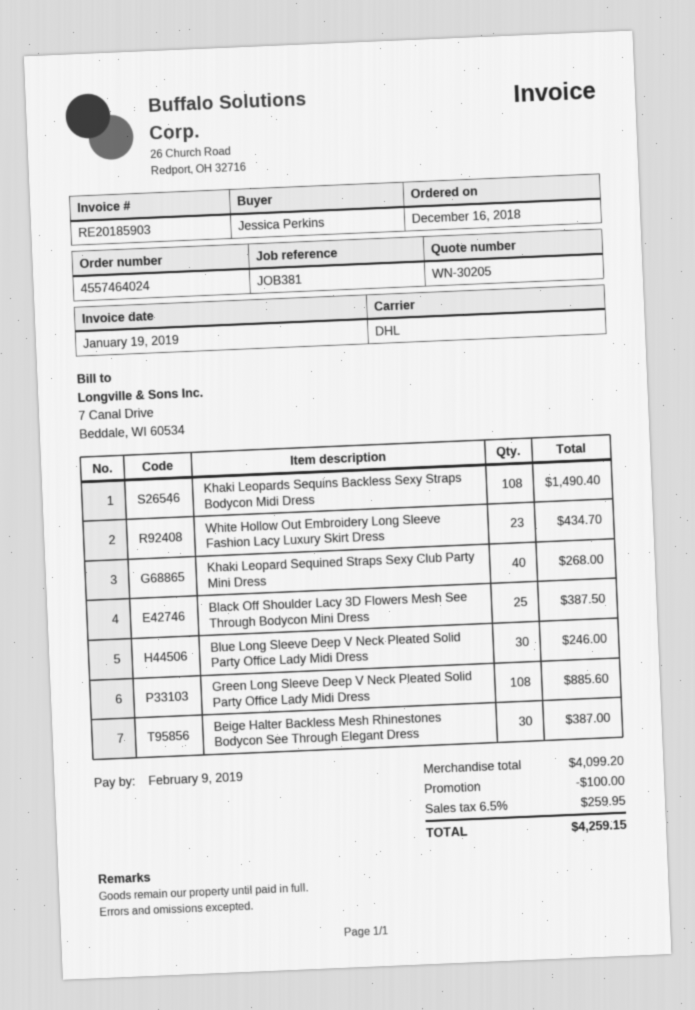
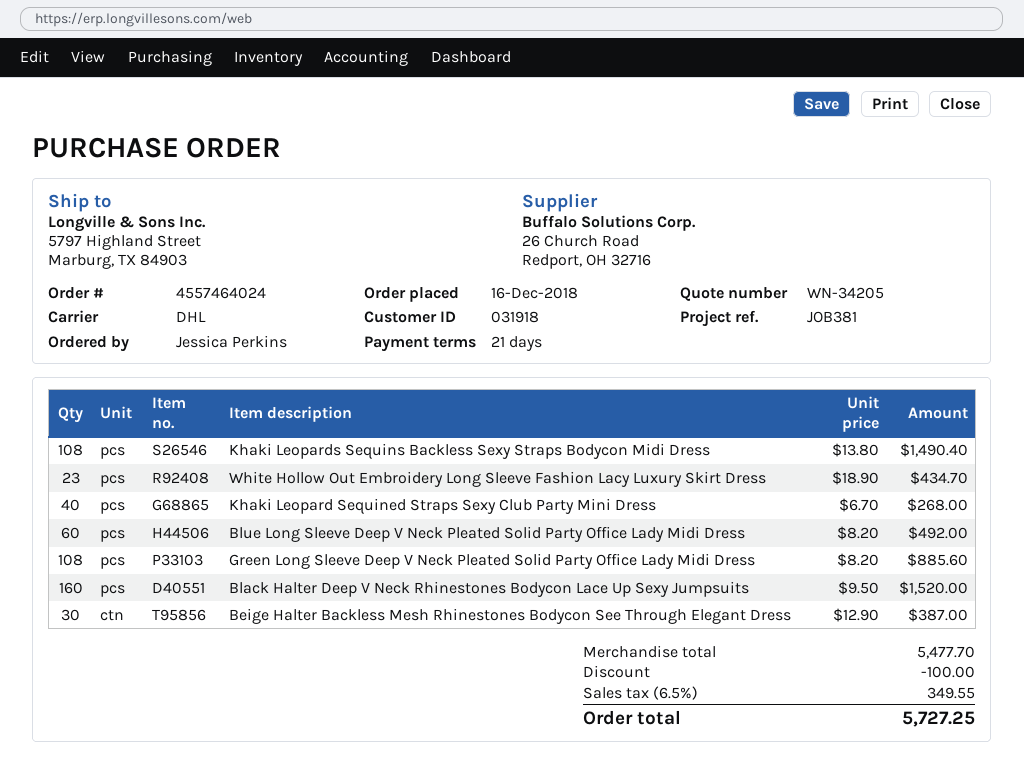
quote number: WN-30205 -> WN-34205
Black Off Shoulder Lacy 3D Flowers Mesh See Through Bodycon Mini Dress: 25 for 387.50 -> none
Blue Long Sleeve Deep V Neck Pleated Solid Party Office Lady Midi Dress: 30 for 246.00 -> 60 for 492.00
Black Halter Deep V Neck Rhinestones Bodycon Lace Up Sexy Jumpsuits: none -> 160 for 1520.00
subtotal: 4099.20 -> 5477.70
tax: 6.5% = 259.95 -> 6.5% = 349.55
total: 4259.15 -> 5727.25

